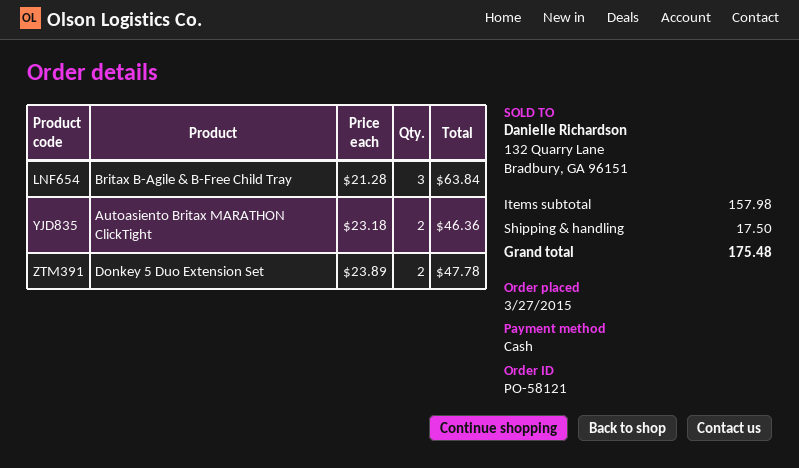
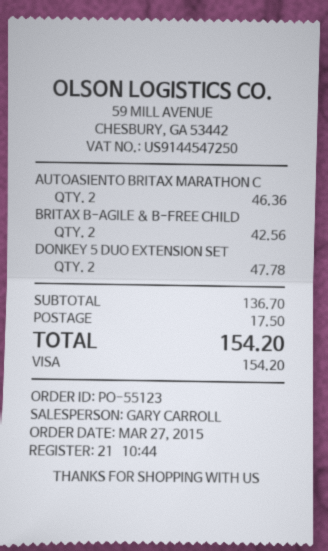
order number: PO-58121 -> PO-55123
payment method: cash -> Visa
Britax B-Agile & B-Free Child Tray: 3 for 63.84 -> 2 for 42.56
subtotal: 157.98 -> 136.70
total: 175.48 -> 154.20

